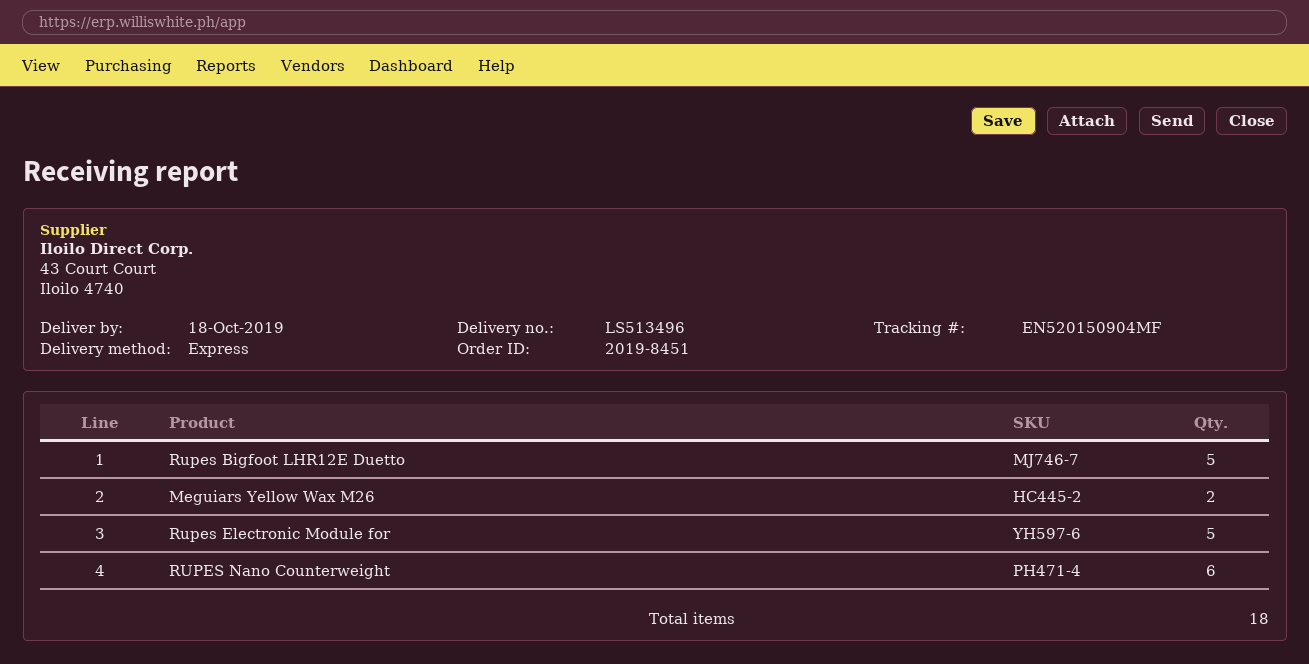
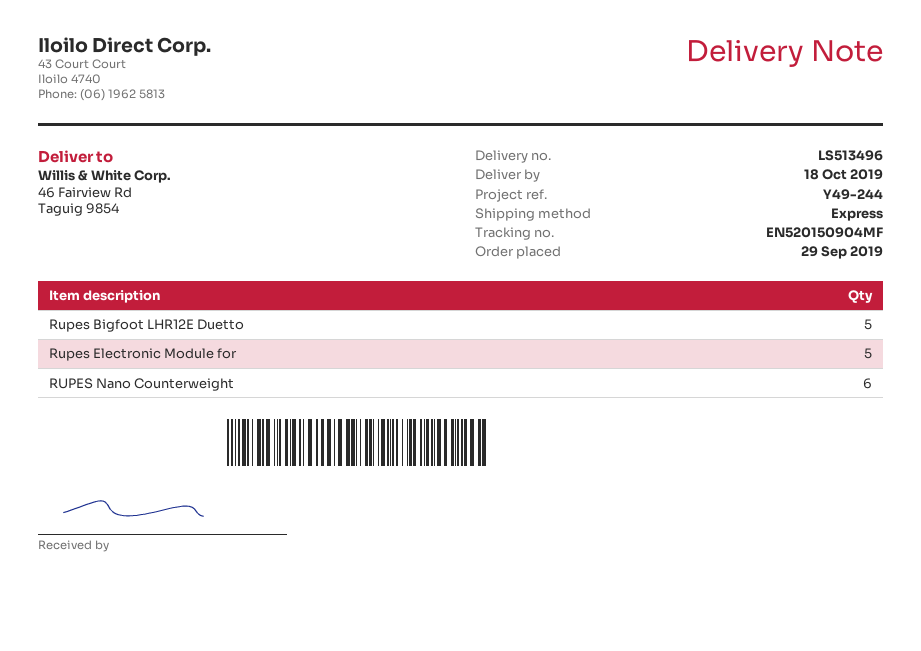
Meguiars Yellow Wax M26: 2 -> none

